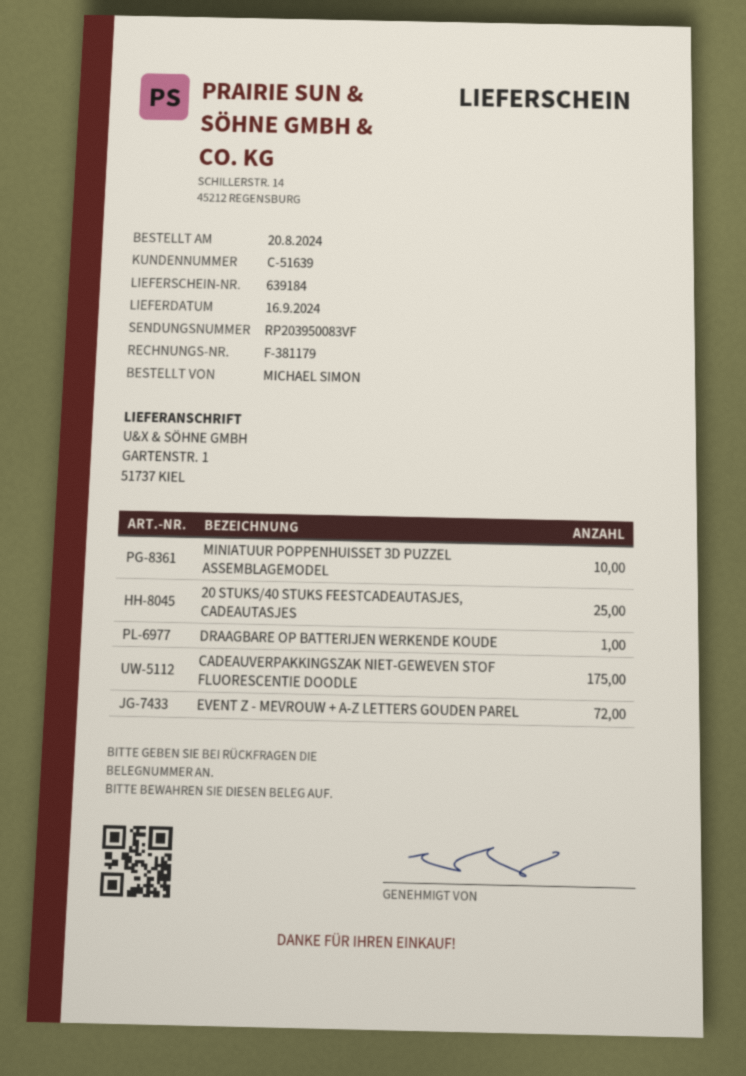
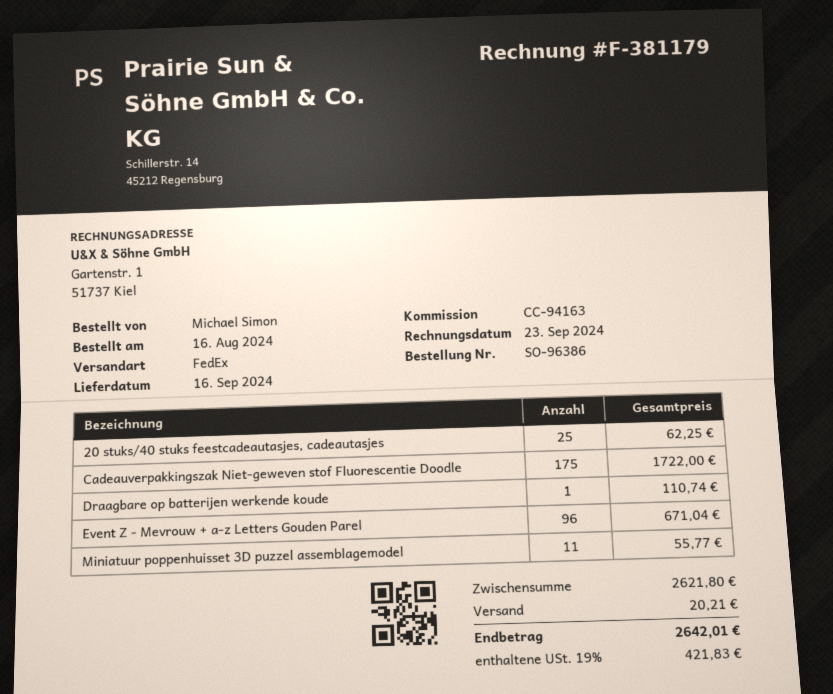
order date: 2024-08-20 -> 2024-08-16
MINIATUUR POPPENHUISSET 3D PUZZEL ASSEMBLAGEMODEL: 10 -> 11
EVENT Z - MEVROUW + A-Z LETTERS GOUDEN PAREL: 72 -> 96

